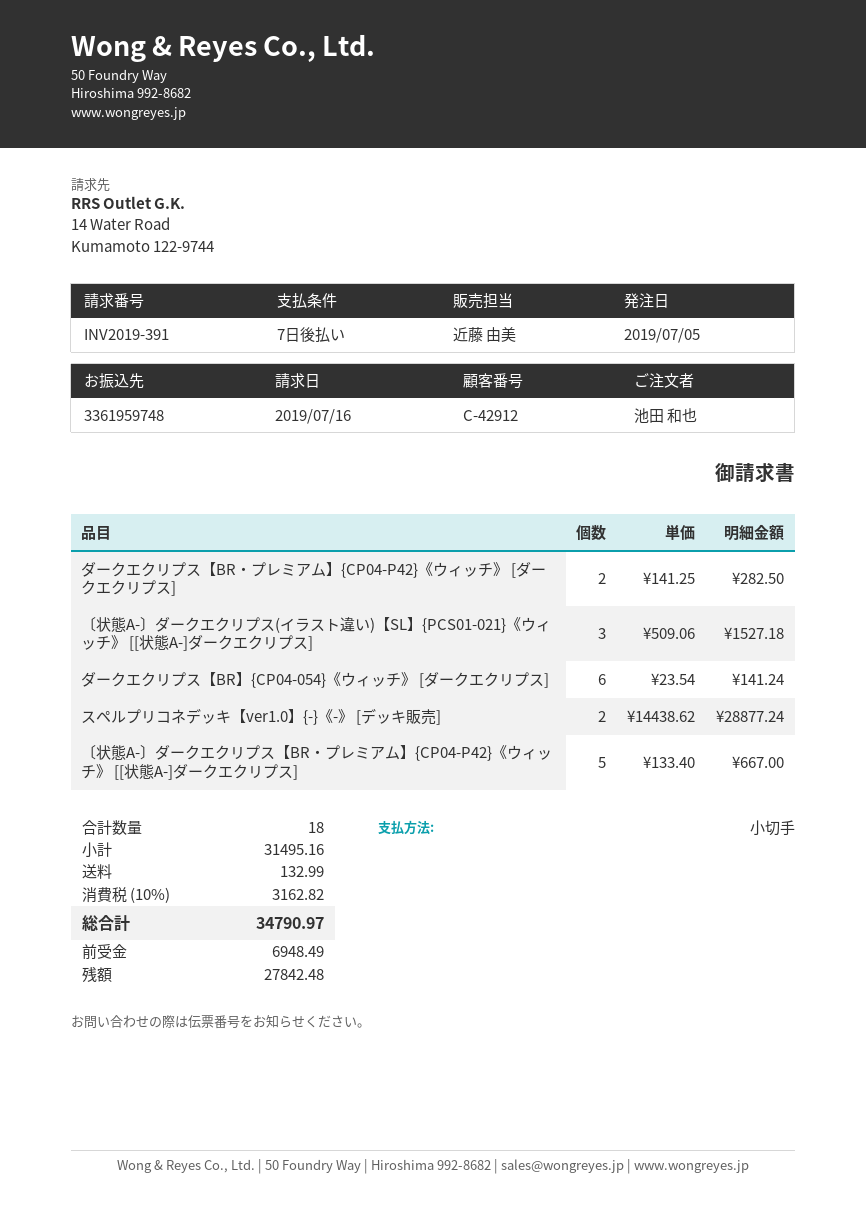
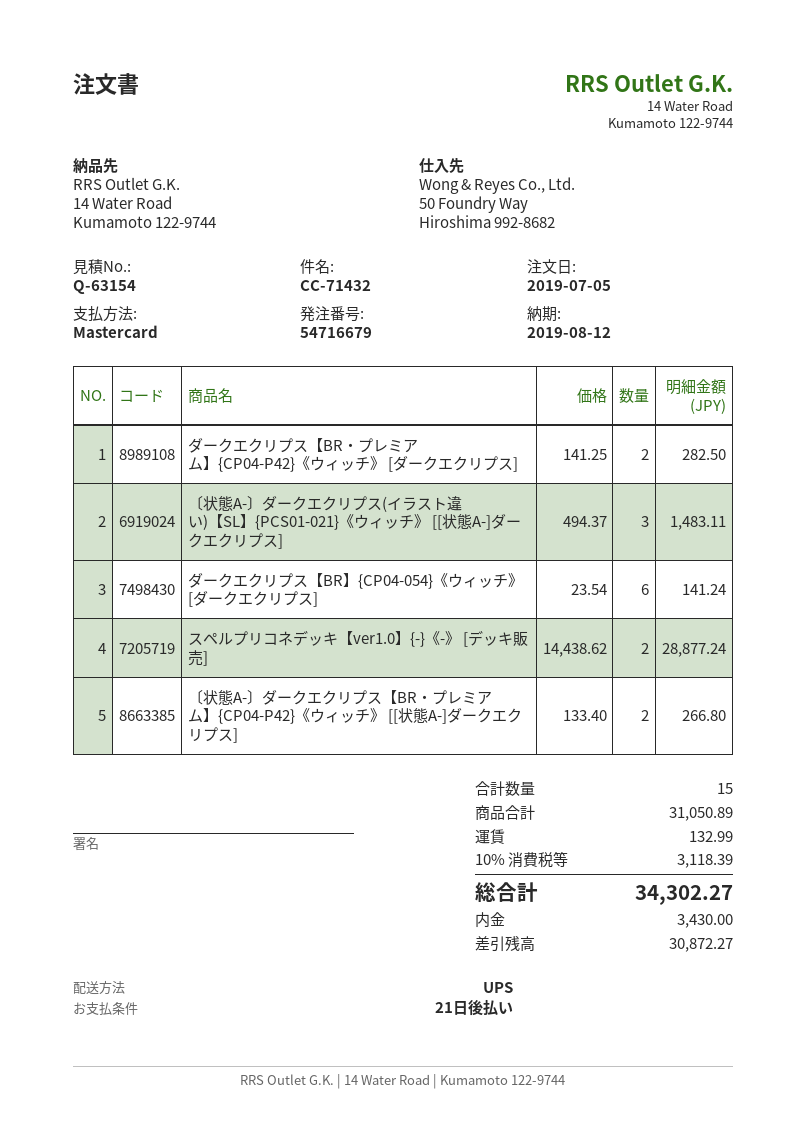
payment terms: 7 days -> 21 days
payment method: cheque -> Mastercard
〔状態A-〕ダークエクリプス(イラスト違い)【SL】{PCS01-021}《ウィッチ》 [[状態A-]ダークエクリプス]: 3 x 509.06 = 1527.18 -> 3 x 494.37 = 1483.11
〔状態A-〕ダークエクリプス【BR・プレミアム】{CP04-P42}《ウィッチ》 [[状態A-]ダークエクリプス]: 5 x 133.40 = 667.00 -> 2 x 133.40 = 266.80
total quantity: 18 -> 15
subtotal: 31495.16 -> 31050.89
tax: 10% = 3162.82 -> 10% = 3118.39
total: 34790.97 -> 34302.27
deposit: 6948.49 -> 3430.00
balance: 27842.48 -> 30872.27

